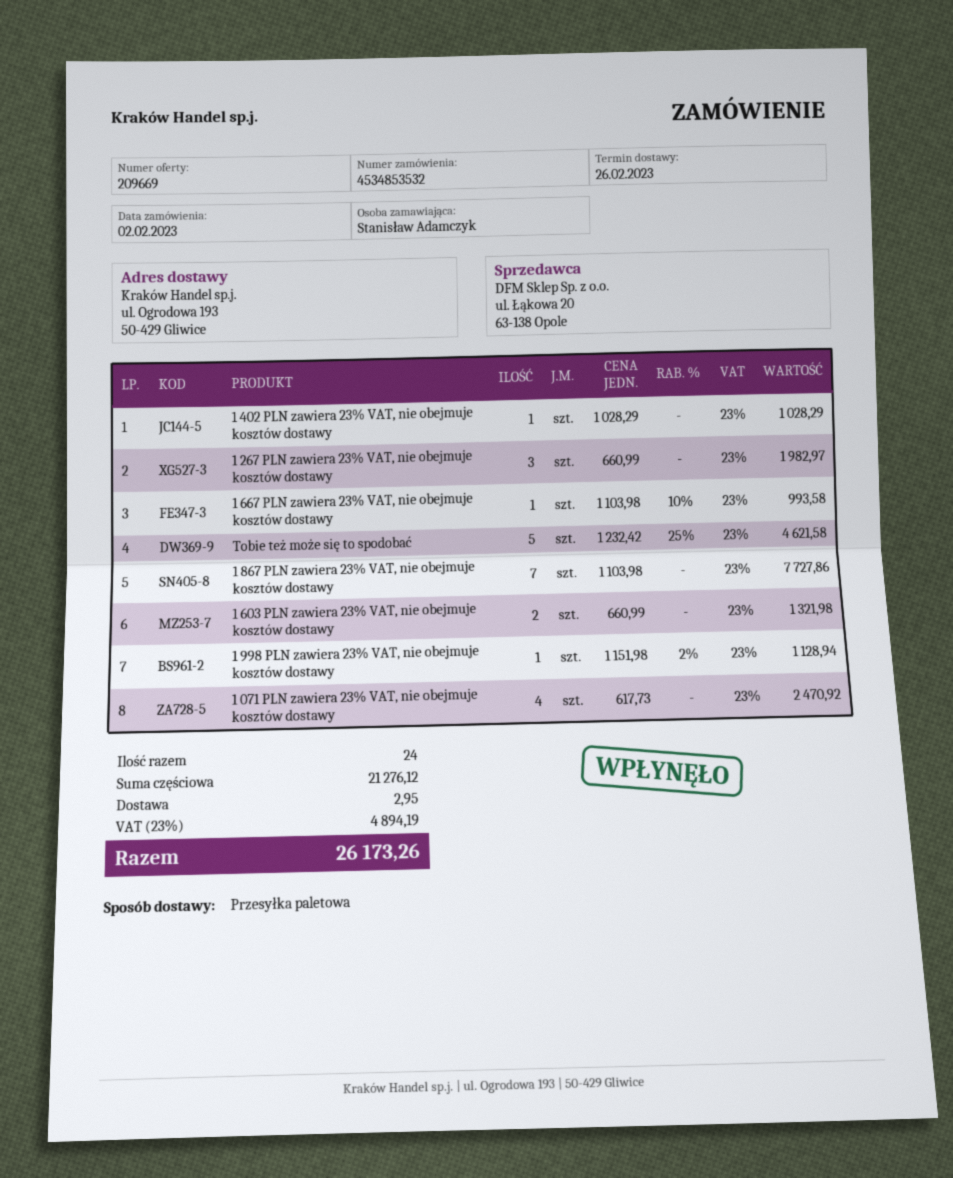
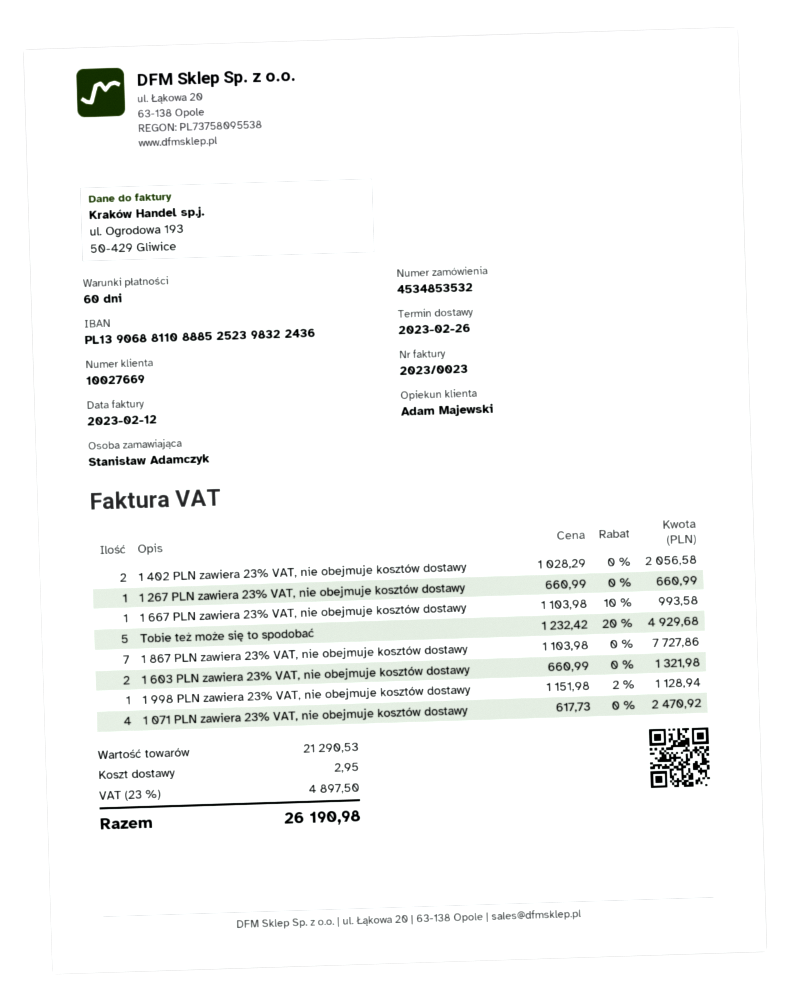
1 402 PLN zawiera 23% VAT, nie obejmuje kosztów dostawy: 1 x 1028.29 = 1028.29 -> 2 x 1028.29 = 2056.58
1 267 PLN zawiera 23% VAT, nie obejmuje kosztów dostawy: 3 x 660.99 = 1982.97 -> 1 x 660.99 = 660.99
Tobie też może się to spodobać: 5 x 1232.42 - 25% = 4621.58 -> 5 x 1232.42 - 20% = 4929.68
subtotal: 21276.12 -> 21290.53
tax: 23% = 4894.19 -> 23% = 4897.50
total: 26173.26 -> 26190.98

